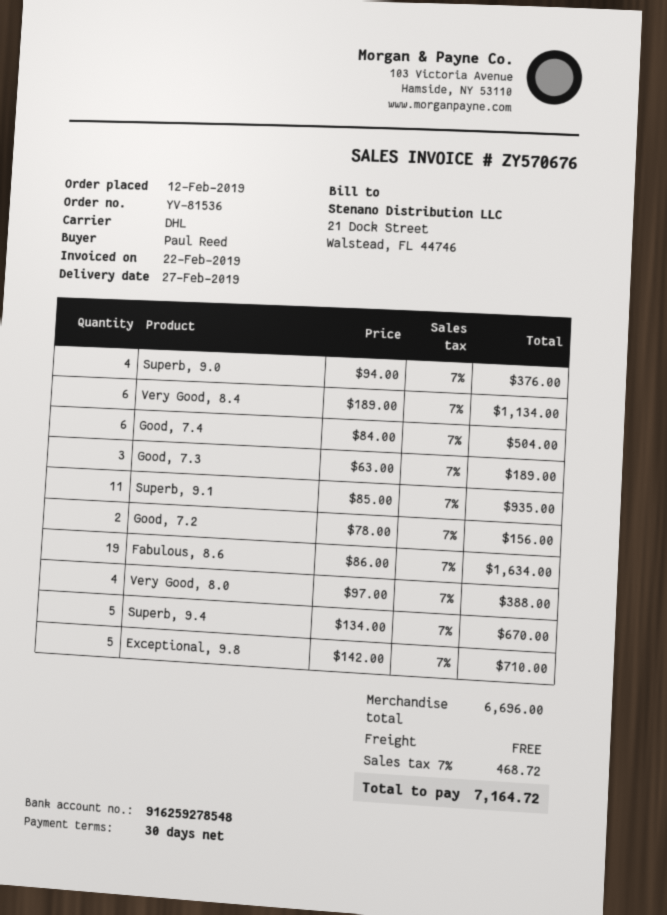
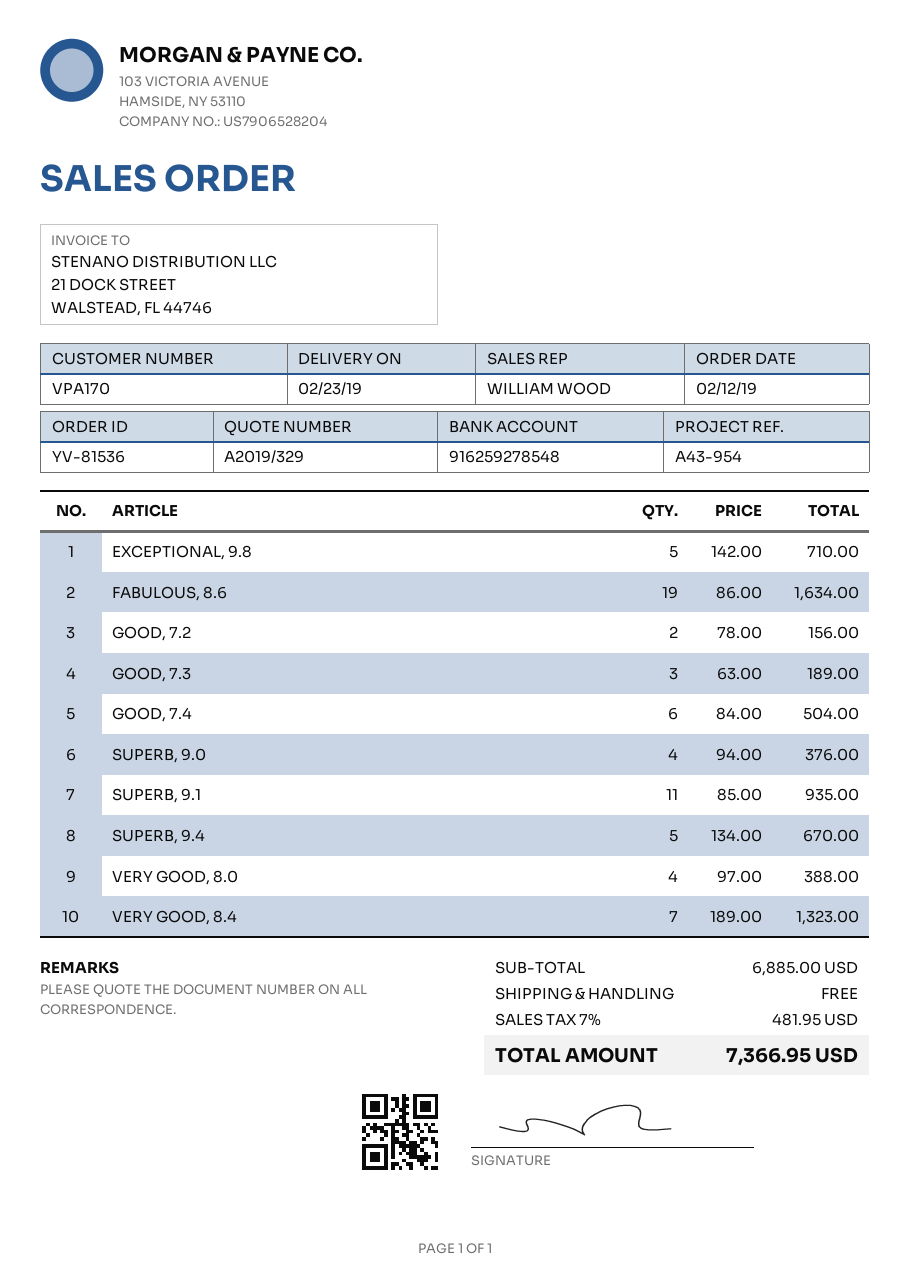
delivery date: 2019-02-27 -> 2019-02-23
Very Good, 8.4: 6 x 189.00 = 1134.00 -> 7 x 189.00 = 1323.00
subtotal: 6696.00 -> 6885.00
tax: 7% = 468.72 -> 7% = 481.95
total: 7164.72 -> 7366.95

